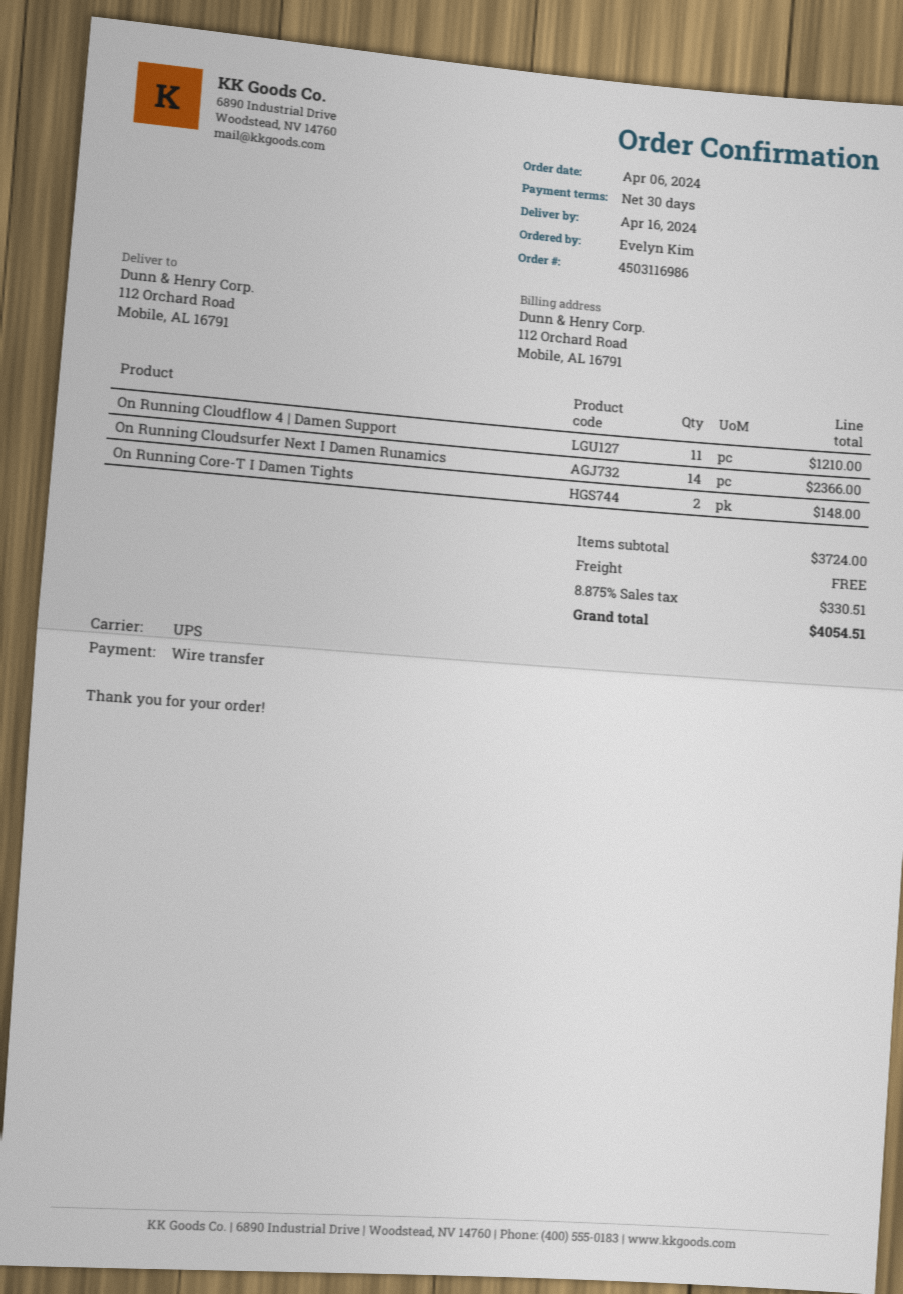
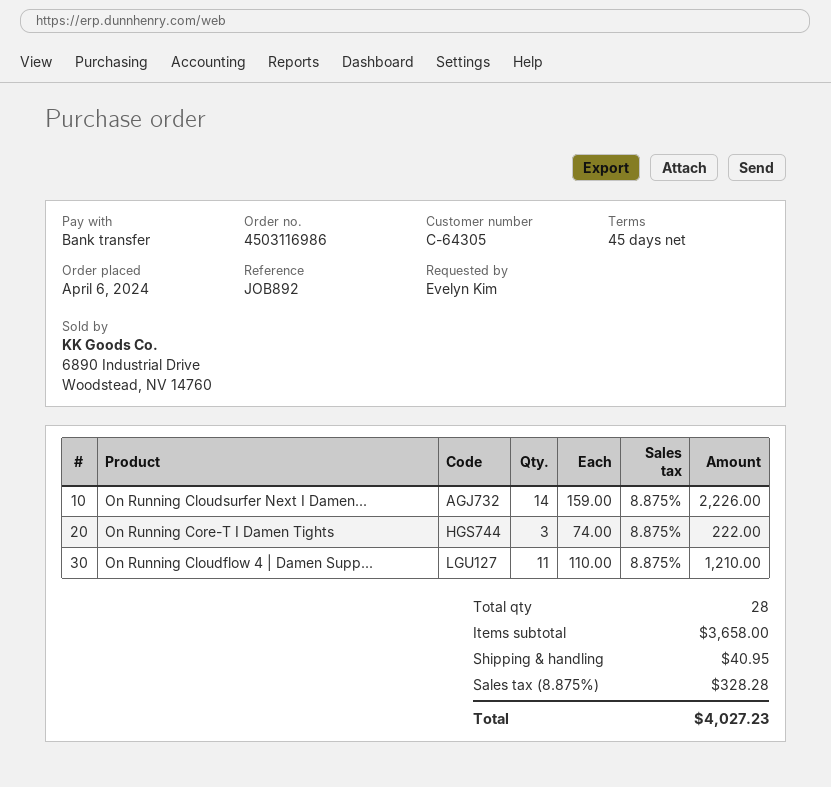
payment terms: 30 days -> 45 days
On Running Cloudsurfer Next I Damen Runamics: 14 for 2366.00 -> 14 for 2226.00
On Running Core-T I Damen Tights: 2 for 148.00 -> 3 for 222.00
subtotal: 3724.00 -> 3658.00
shipping: 0.00 -> 40.95
tax: 8.875% = 330.51 -> 8.875% = 328.28
total: 4054.51 -> 4027.23

